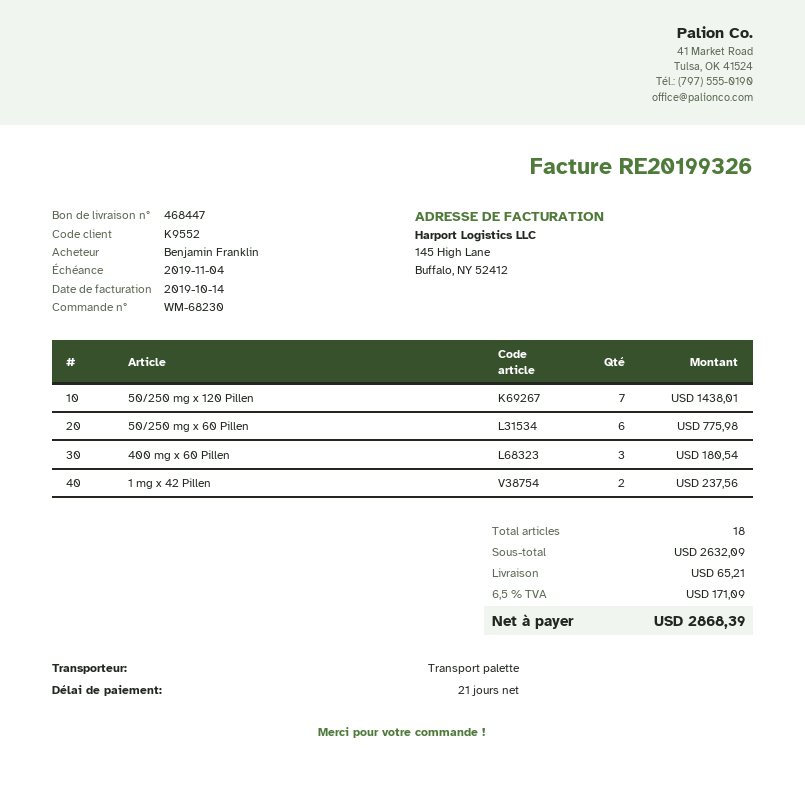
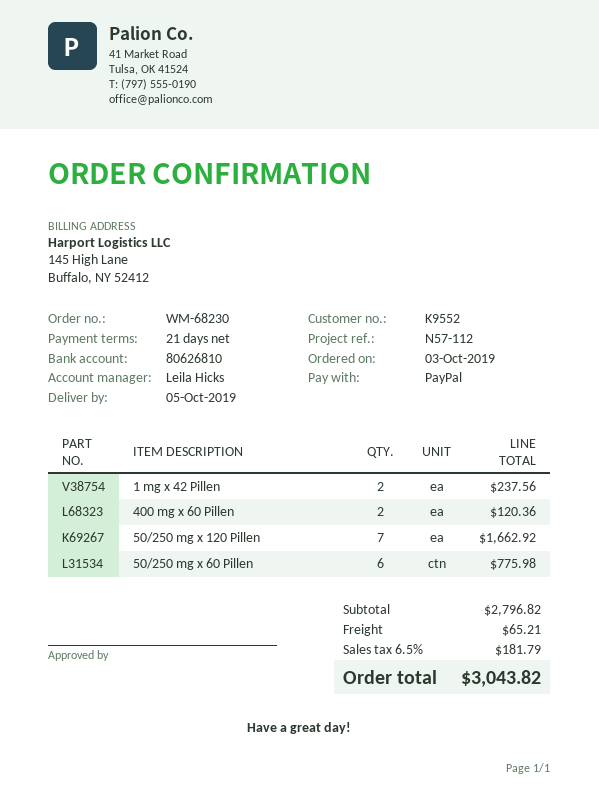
50/250 mg x 120 Pillen: 7 for 1438.01 -> 7 for 1662.92
400 mg x 60 Pillen: 3 for 180.54 -> 2 for 120.36
subtotal: 2632.09 -> 2796.82
tax: 6.5% = 171.09 -> 6.5% = 181.79
total: 2868.39 -> 3043.82

